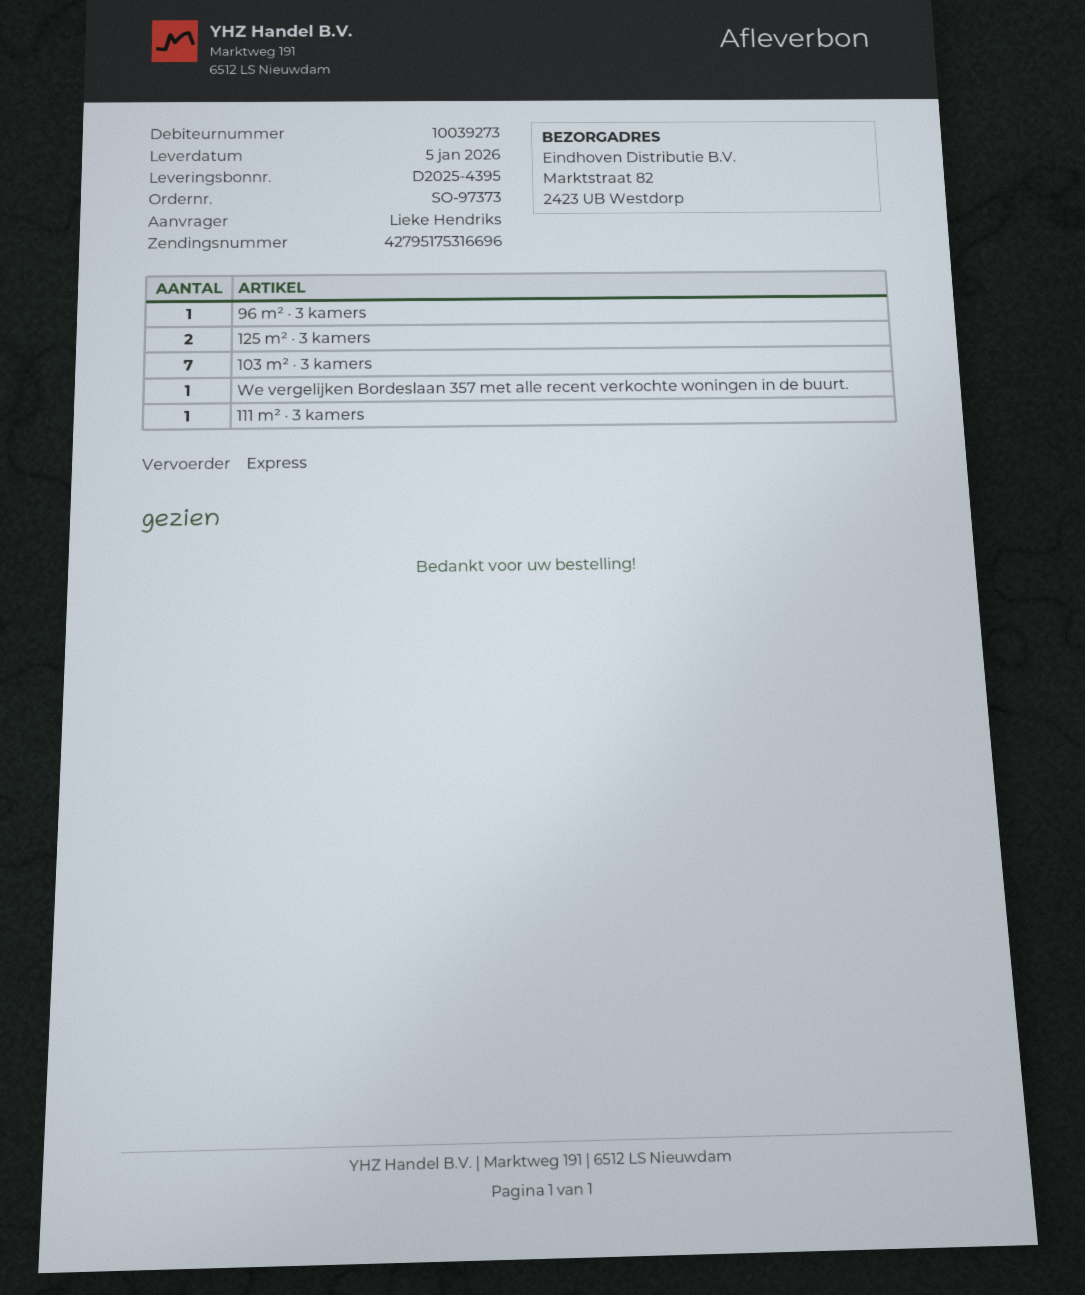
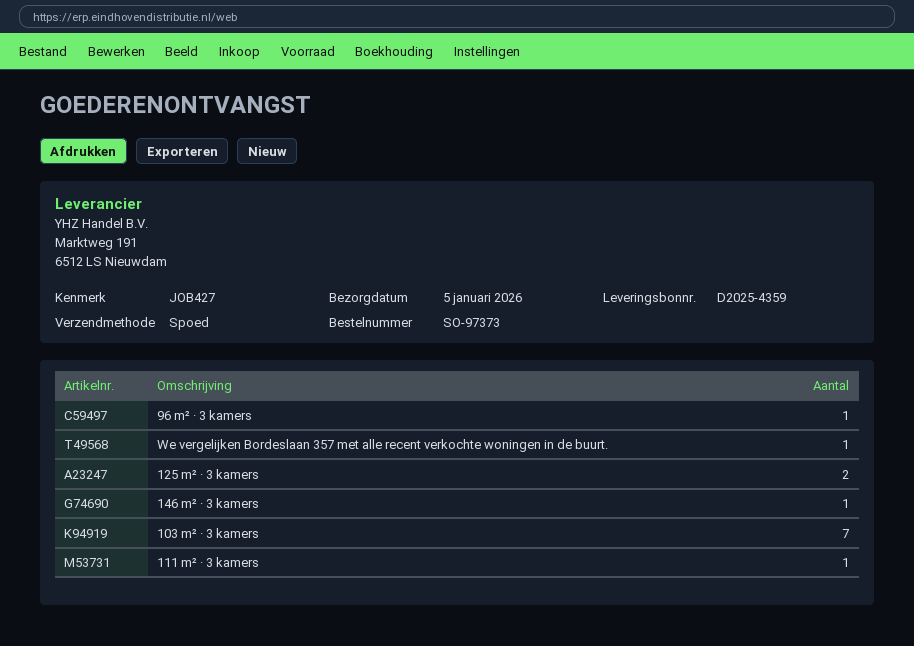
delivery note number: D2025-4395 -> D2025-4359
146 m² · 3 kamers: none -> 1

